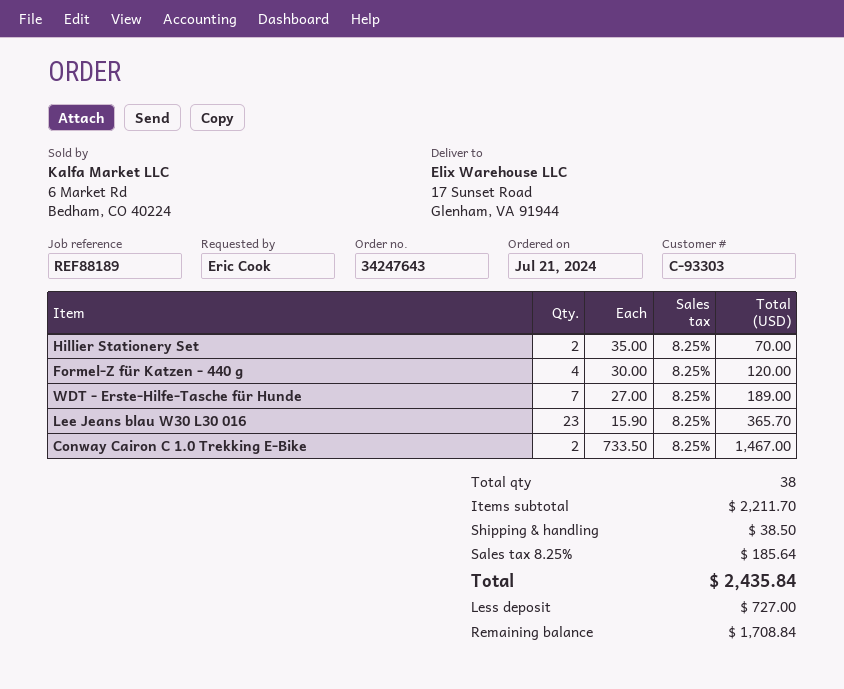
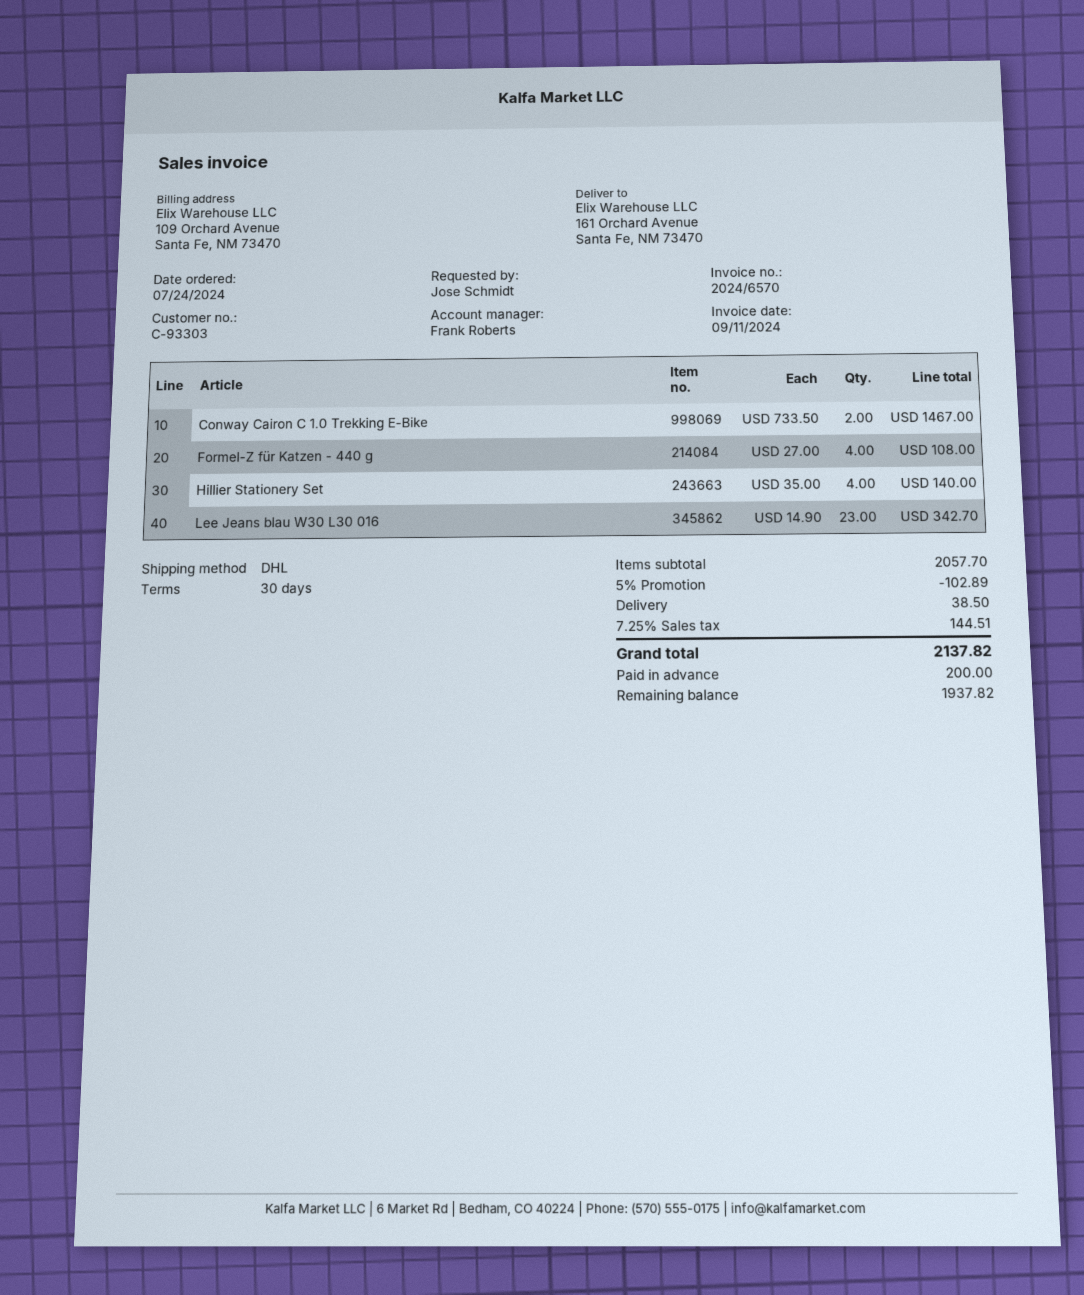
order date: 2024-07-21 -> 2024-07-24
ordered by: Eric Cook -> Jose Schmidt
ship to: 17 Sunset Road, Glenham, VA 91944 -> 161 Orchard Avenue, Santa Fe, NM 73470
Hillier Stationery Set: 2 x 35.00 = 70.00 -> 4 x 35.00 = 140.00
Formel-Z für Katzen - 440 g: 4 x 30.00 = 120.00 -> 4 x 27.00 = 108.00
WDT - Erste-Hilfe-Tasche für Hunde: 7 x 27.00 = 189.00 -> none
Lee Jeans blau W30 L30 016: 23 x 15.90 = 365.70 -> 23 x 14.90 = 342.70
subtotal: 2211.70 -> 2057.70
discount: none -> 5% = 102.89
tax: 8.25% = 185.64 -> 7.25% = 144.51
total: 2435.84 -> 2137.82
deposit: 727.00 -> 200.00
balance: 1708.84 -> 1937.82

